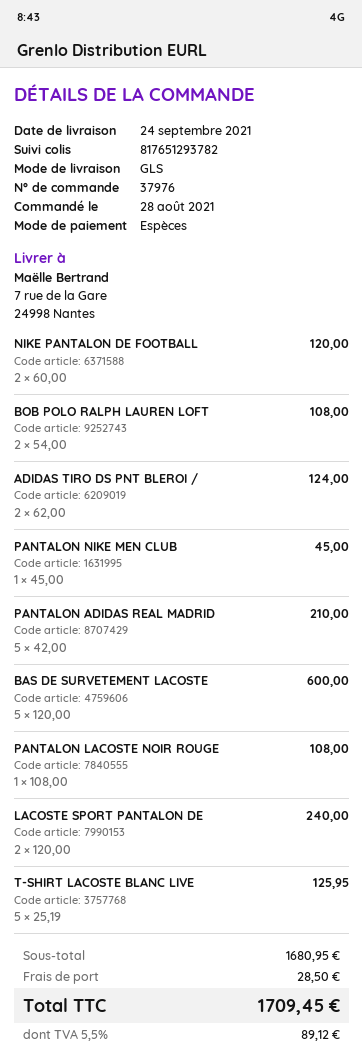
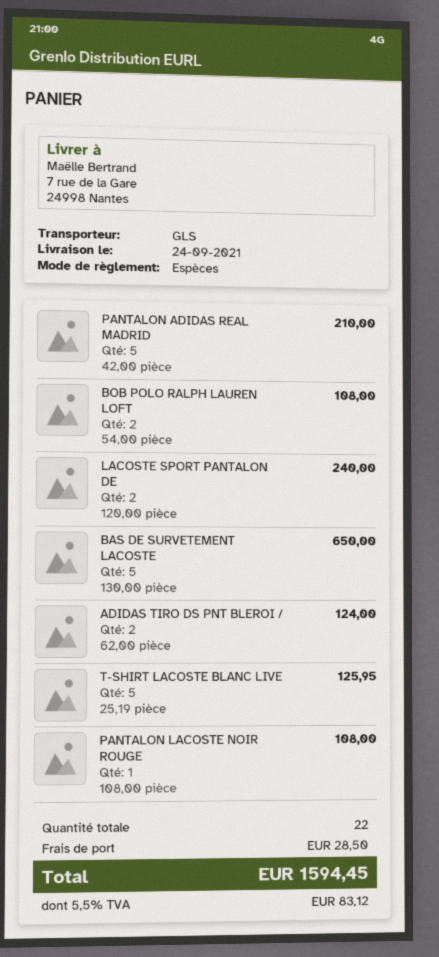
NIKE PANTALON DE FOOTBALL: 2 x 60.00 = 120.00 -> none
PANTALON NIKE MEN CLUB: 1 x 45.00 = 45.00 -> none
BAS DE SURVETEMENT LACOSTE: 5 x 120.00 = 600.00 -> 5 x 130.00 = 650.00
tax: 5.5% = 89.12 -> 5.5% = 83.12
total: 1709.45 -> 1594.45

